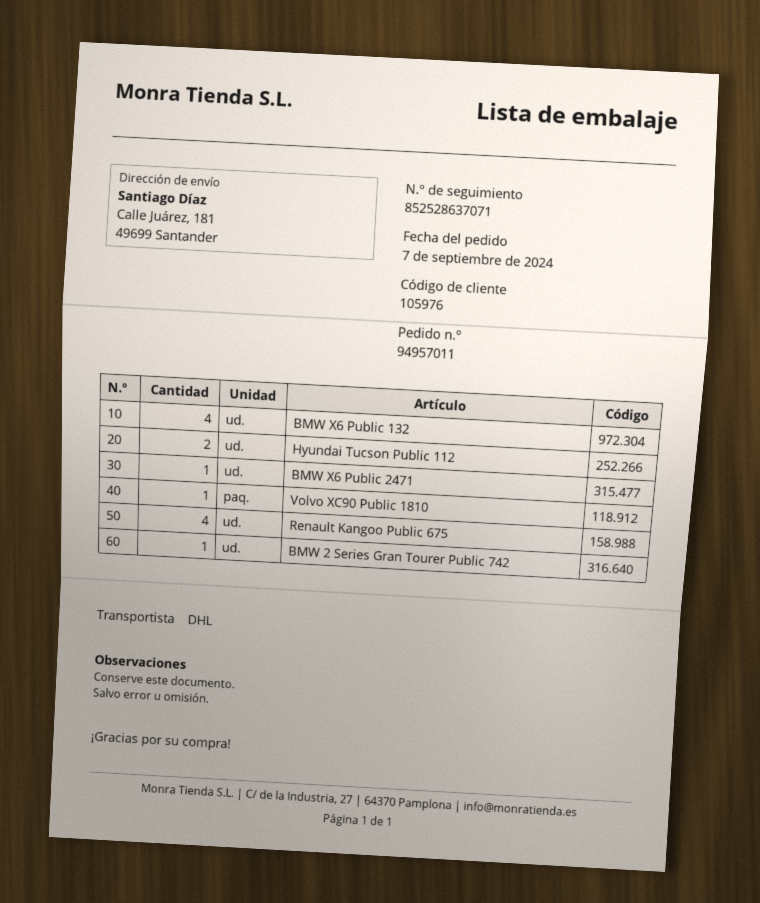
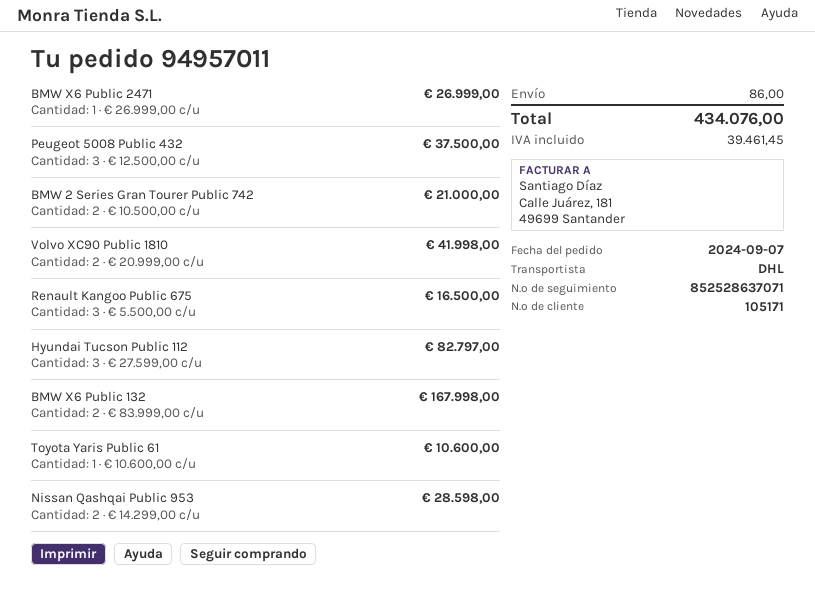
customer number: 105976 -> 105171
BMW X6 Public 132: 4 -> 2
Hyundai Tucson Public 112: 2 -> 3
Volvo XC90 Public 1810: 1 -> 2
Renault Kangoo Public 675: 4 -> 3
BMW 2 Series Gran Tourer Public 742: 1 -> 2
Peugeot 5008 Public 432: none -> 3
Toyota Yaris Public 61: none -> 1
Nissan Qashqai Public 953: none -> 2

